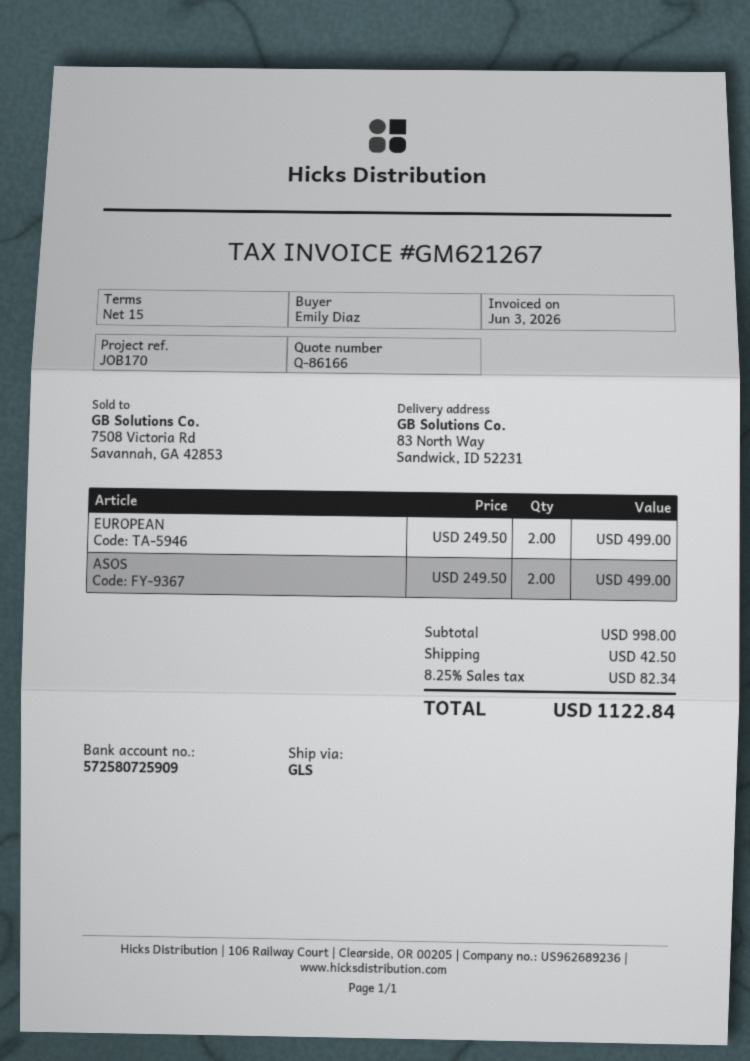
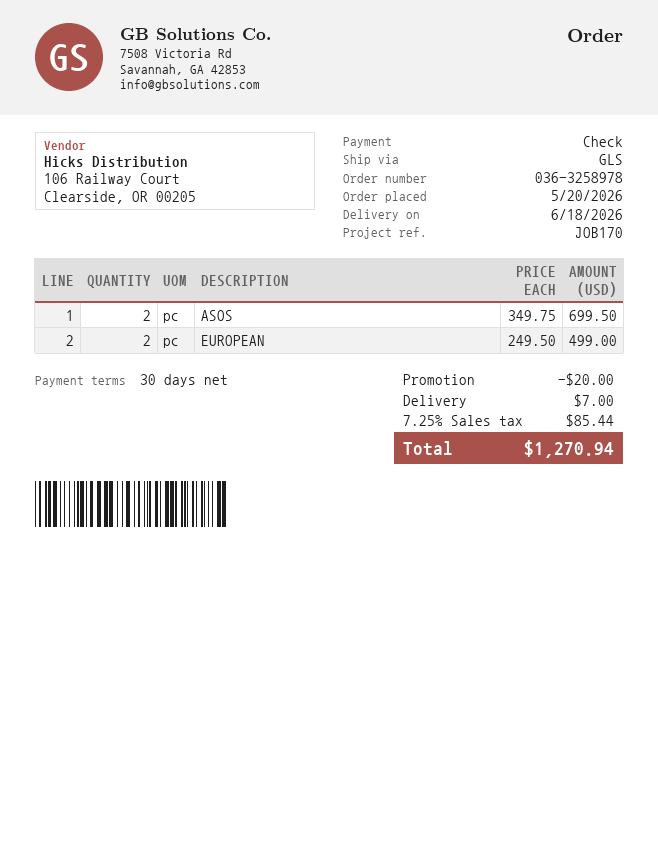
payment terms: 15 days -> 30 days
ASOS: 2 x 249.50 = 499.00 -> 2 x 349.75 = 699.50
discount: none -> 20.00
shipping: 42.50 -> 7.00
tax: 8.25% = 82.34 -> 7.25% = 85.44
total: 1122.84 -> 1270.94

